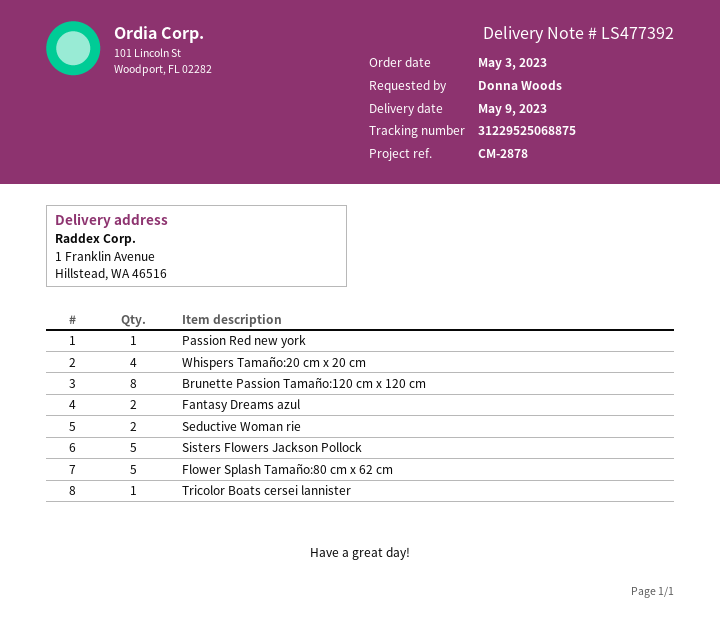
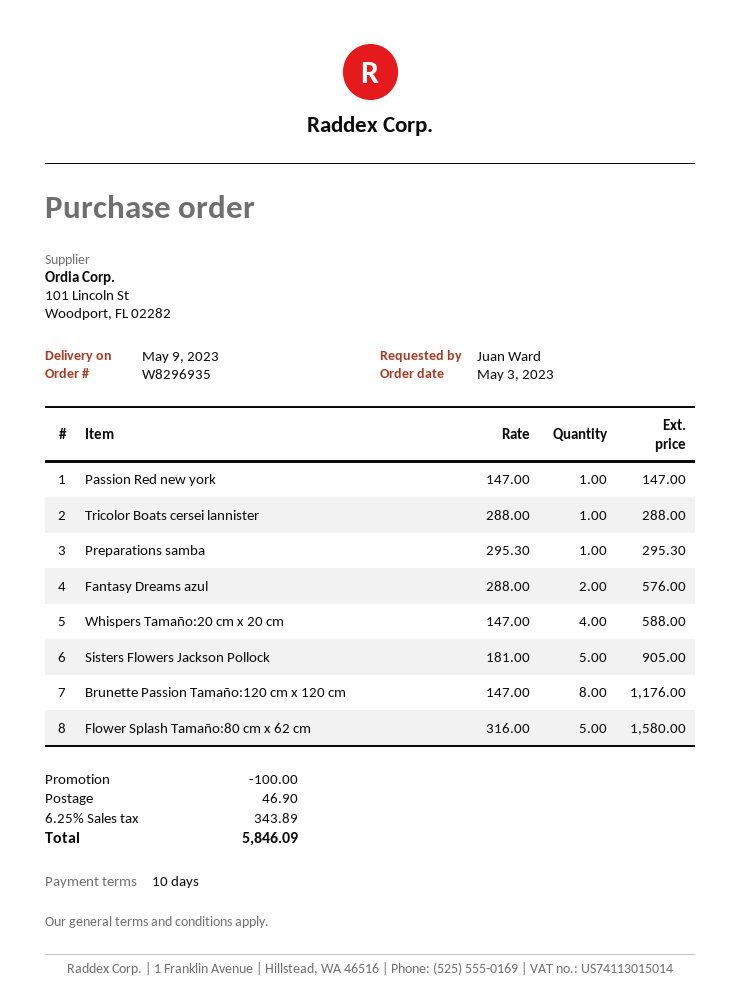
ordered by: Donna Woods -> Juan Ward
Seductive Woman rie: 2 -> none
Preparations samba: none -> 1

